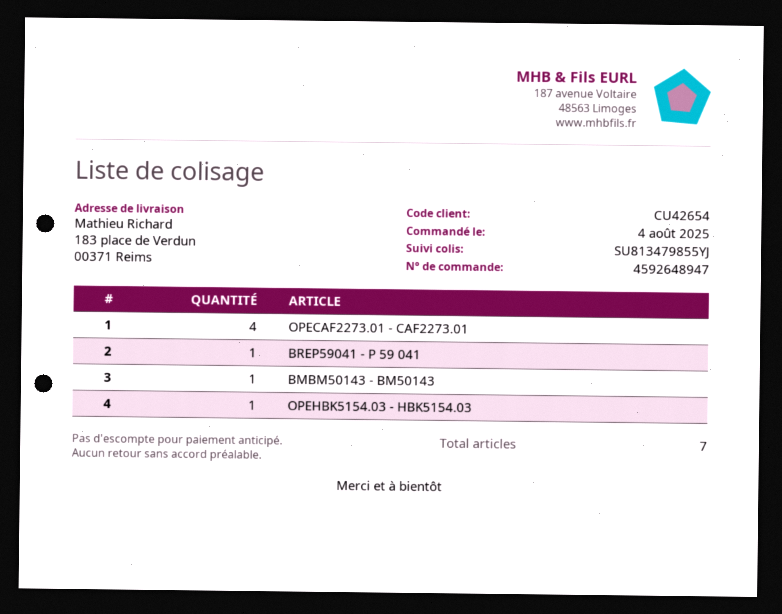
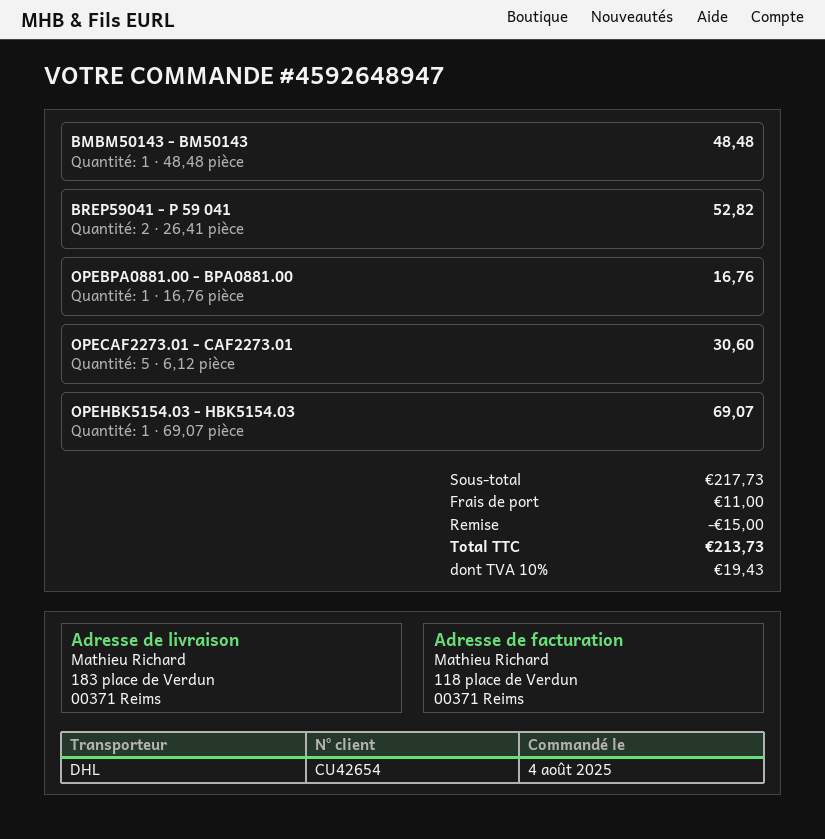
OPECAF2273.01 - CAF2273.01: 4 -> 5
BREP59041 - P 59 041: 1 -> 2
OPEBPA0881.00 - BPA0881.00: none -> 1

